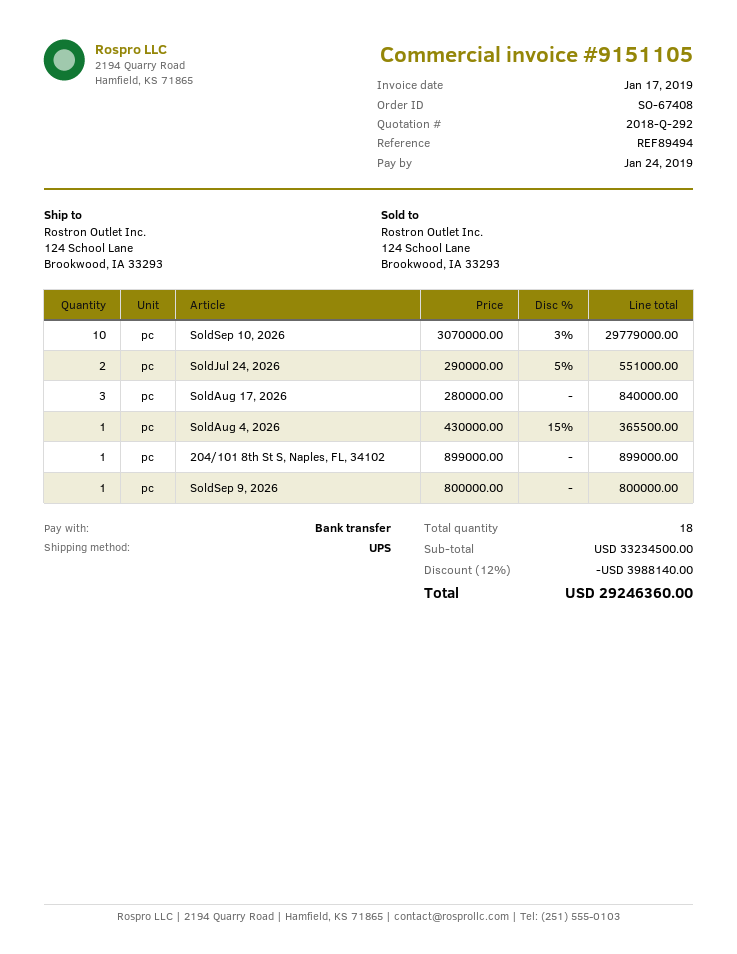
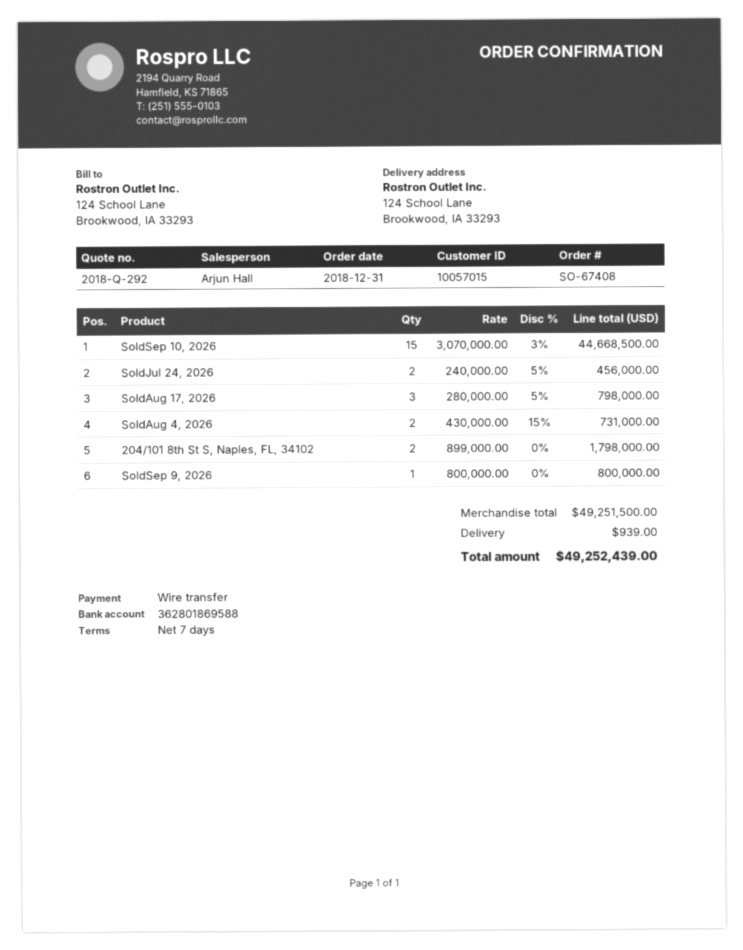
SoldSep 10, 2026: 10 x 3070000.00 - 3% = 29779000.00 -> 15 x 3070000.00 - 3% = 44668500.00
SoldJul 24, 2026: 2 x 290000.00 - 5% = 551000.00 -> 2 x 240000.00 - 5% = 456000.00
SoldAug 17, 2026: 3 x 280000.00 = 840000.00 -> 3 x 280000.00 - 5% = 798000.00
SoldAug 4, 2026: 1 x 430000.00 - 15% = 365500.00 -> 2 x 430000.00 - 15% = 731000.00
204/101 8th St S, Naples, FL, 34102: 1 x 899000.00 = 899000.00 -> 2 x 899000.00 = 1798000.00
subtotal: 33234500.00 -> 49251500.00
discount: 12% = 3988140.00 -> none
shipping: none -> 939.00
total: 29246360.00 -> 49252439.00

